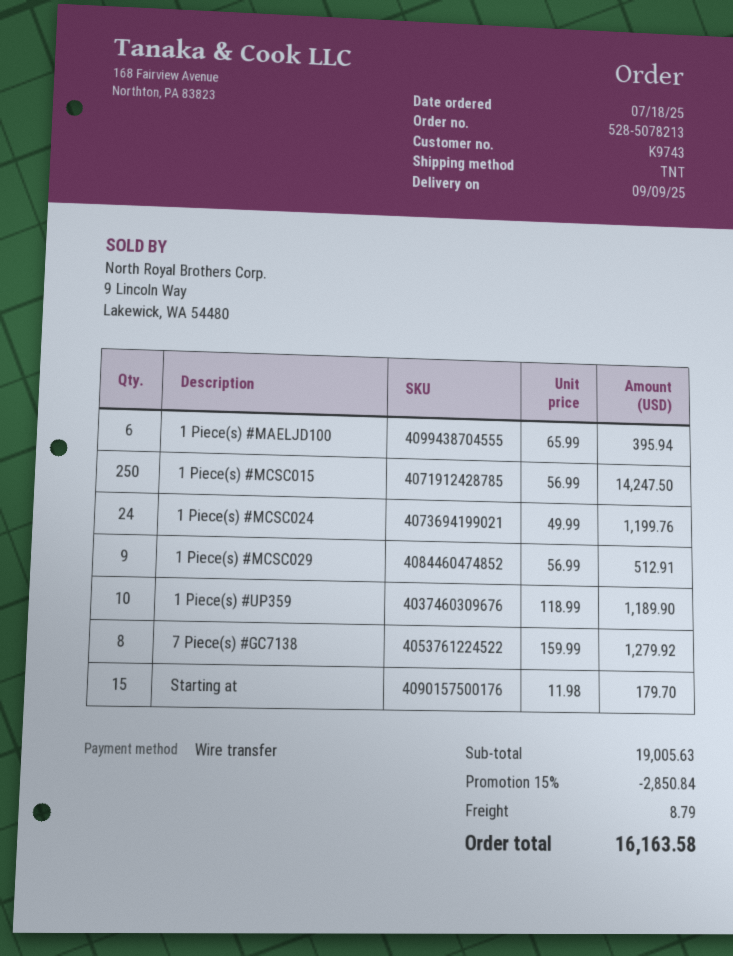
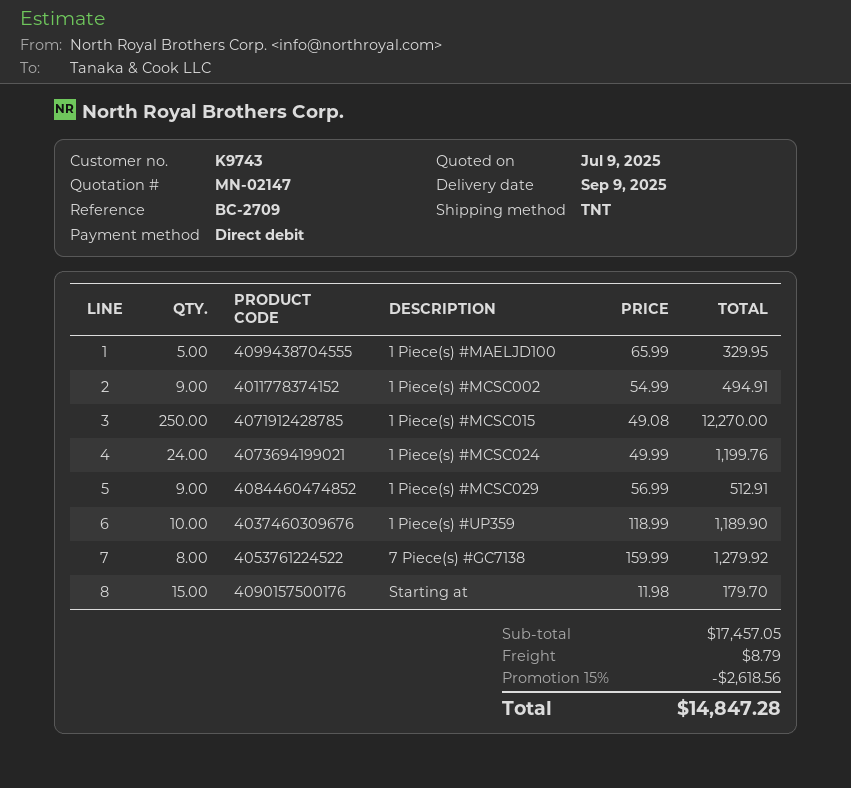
payment method: bank transfer -> direct debit
1 Piece(s) #MAELJD100: 6 x 65.99 = 395.94 -> 5 x 65.99 = 329.95
1 Piece(s) #MCSC015: 250 x 56.99 = 14247.50 -> 250 x 49.08 = 12270.00
1 Piece(s) #MCSC002: none -> 9 x 54.99 = 494.91
subtotal: 19005.63 -> 17457.05
discount: 15% = 2850.84 -> 15% = 2618.56
total: 16163.58 -> 14847.28

